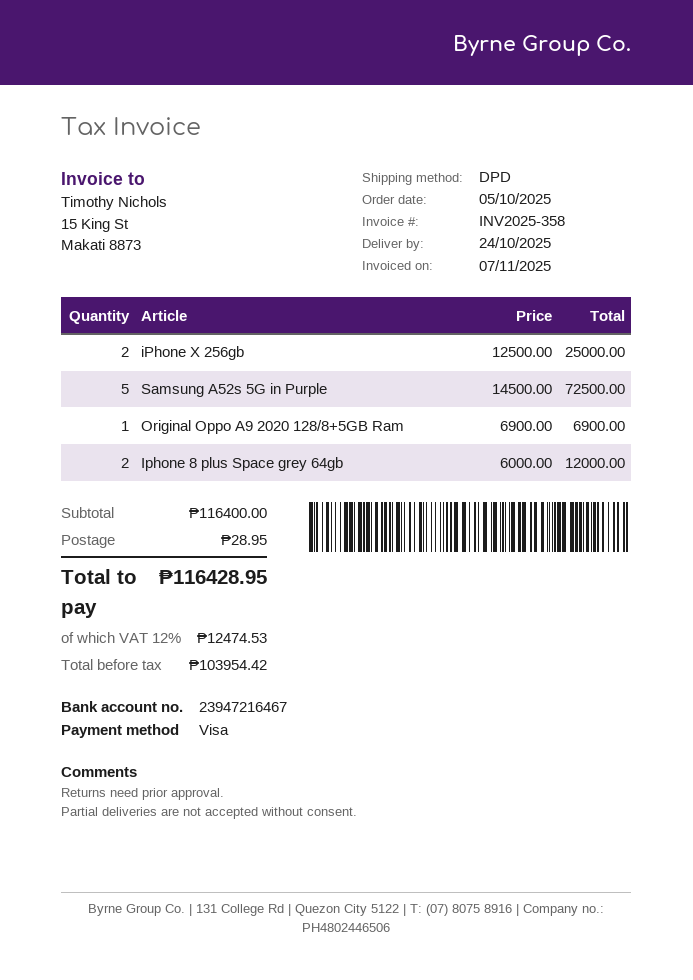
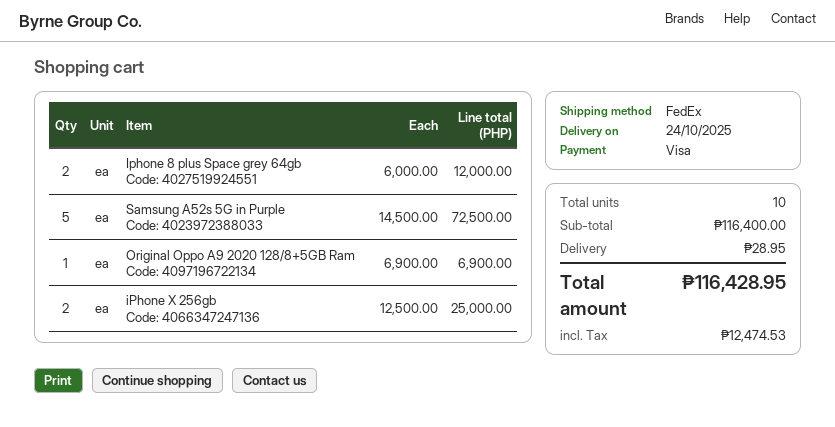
shipping method: DPD -> FedEx

